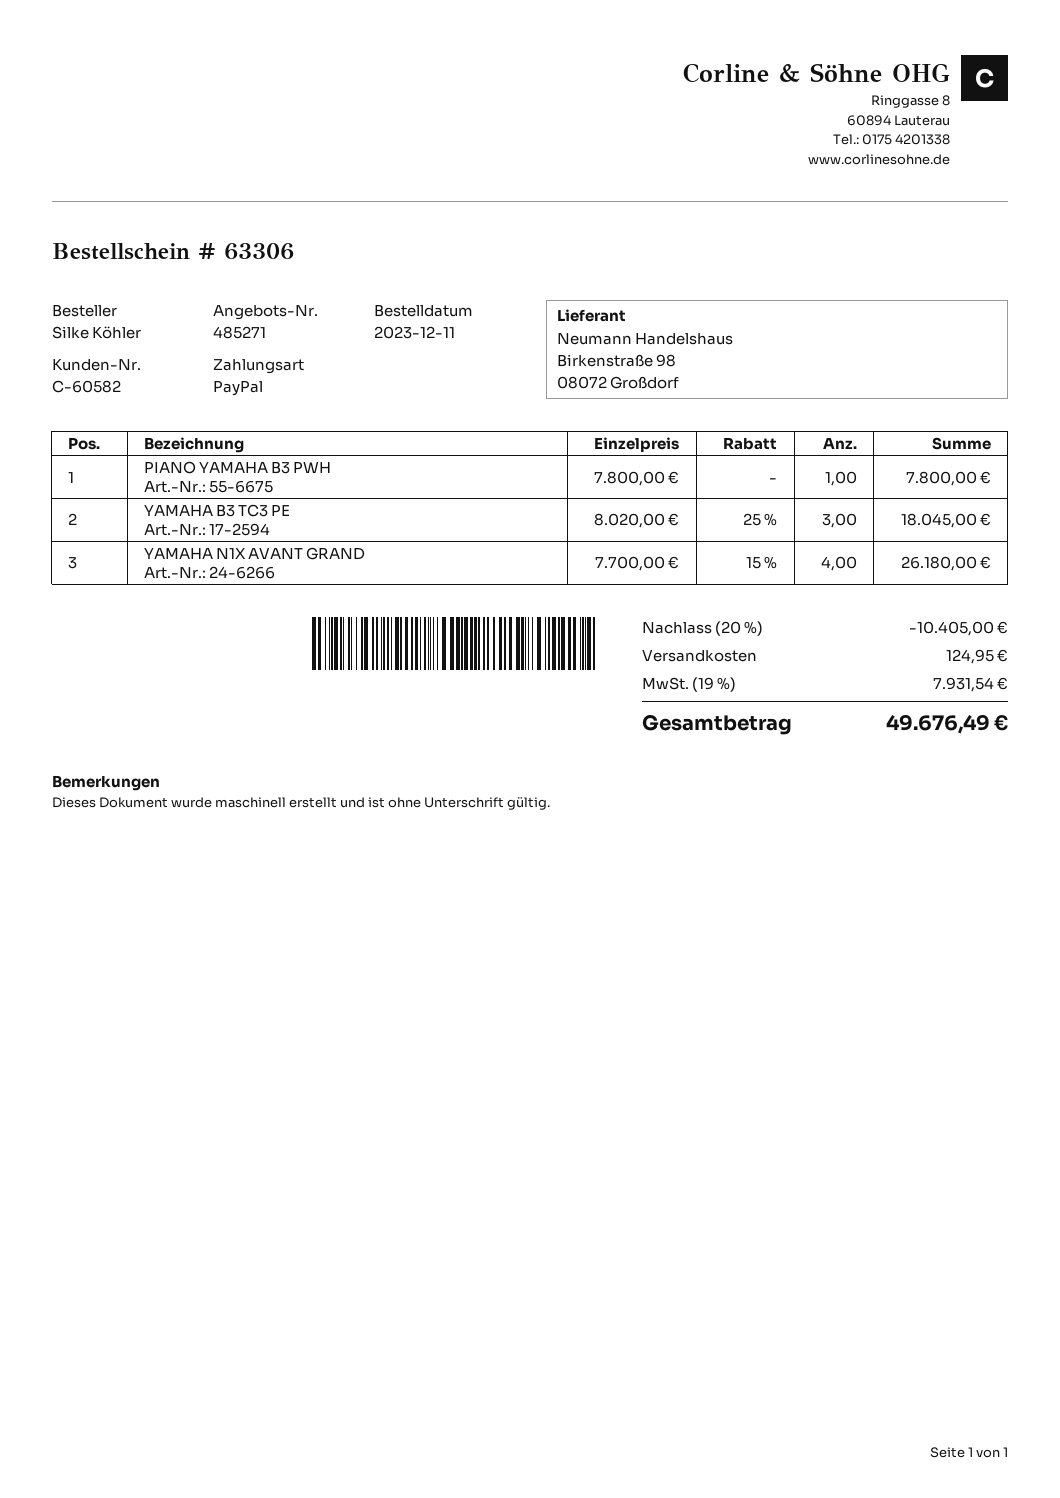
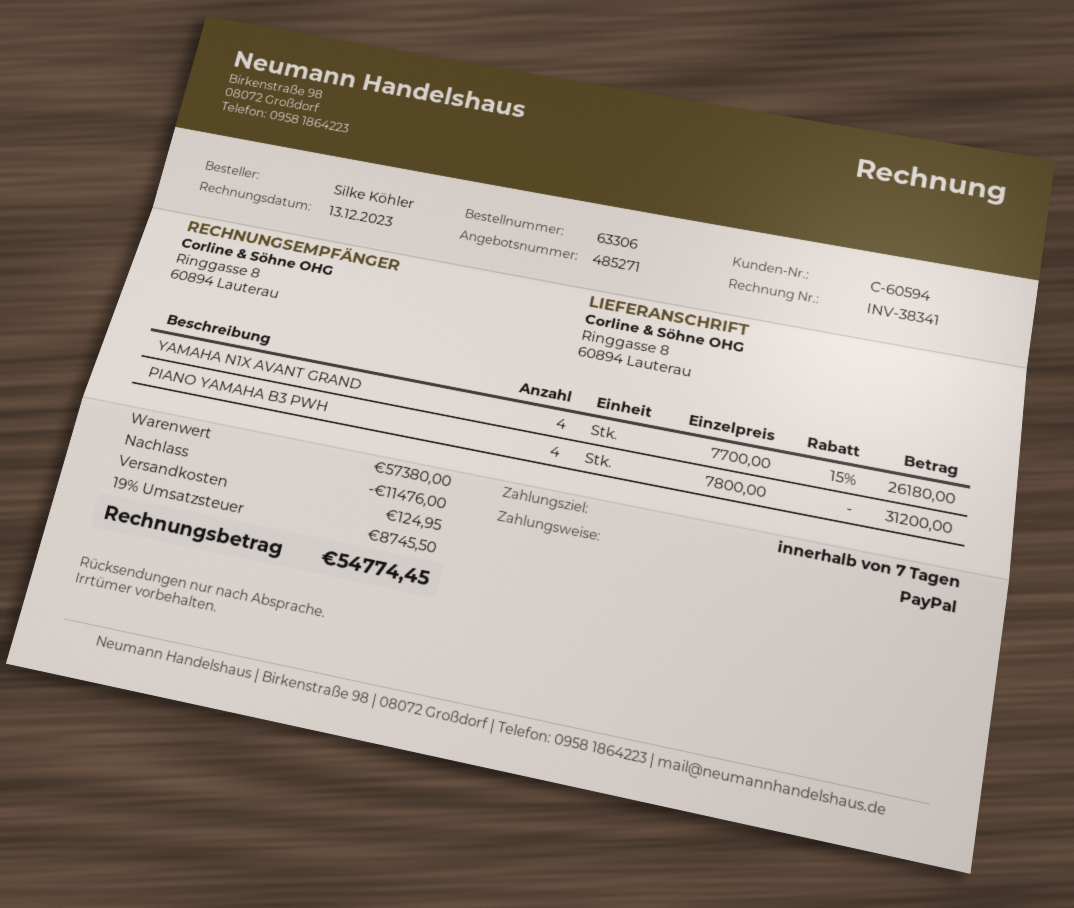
customer number: C-60582 -> C-60594
PIANO YAMAHA B3 PWH: 1 x 7800.00 = 7800.00 -> 4 x 7800.00 = 31200.00
YAMAHA B3 TC3 PE: 3 x 8020.00 - 25% = 18045.00 -> none
discount: 10405.00 -> 11476.00
tax: 19% = 7931.54 -> 19% = 8745.50
total: 49676.49 -> 54774.45

